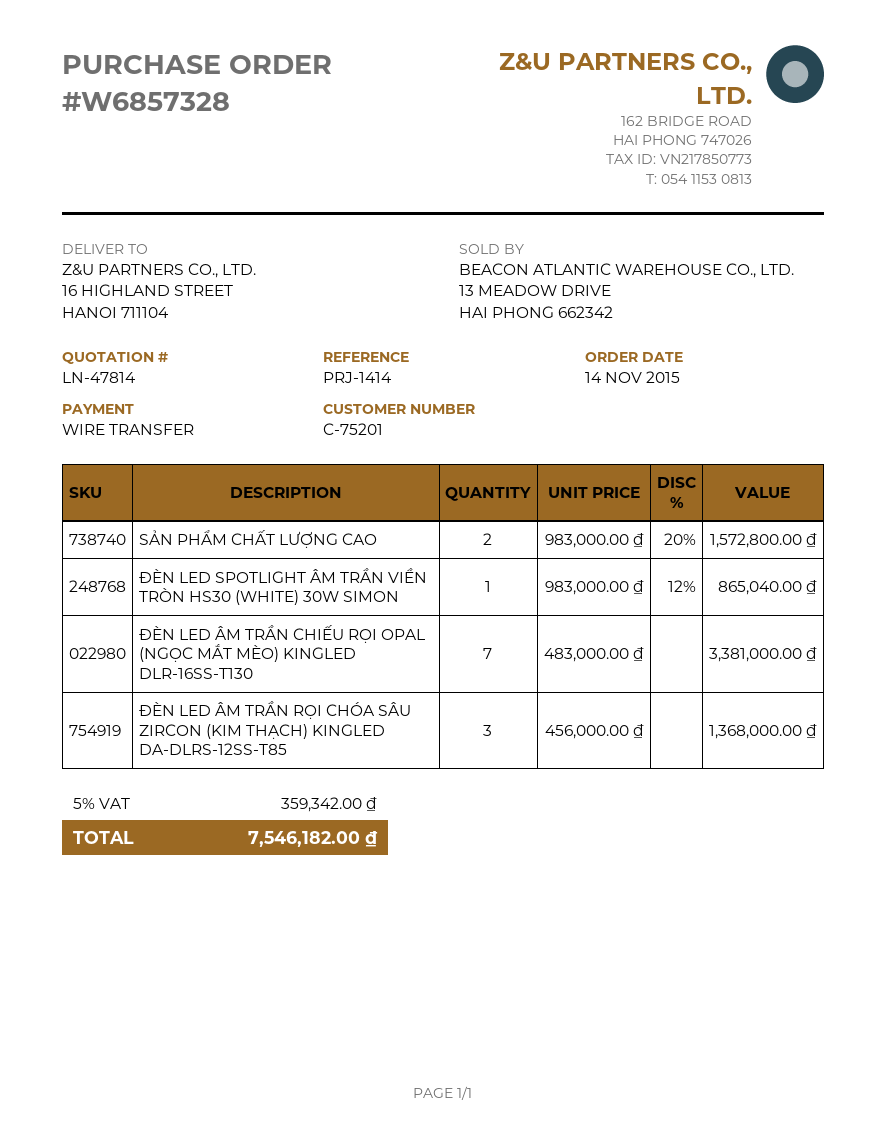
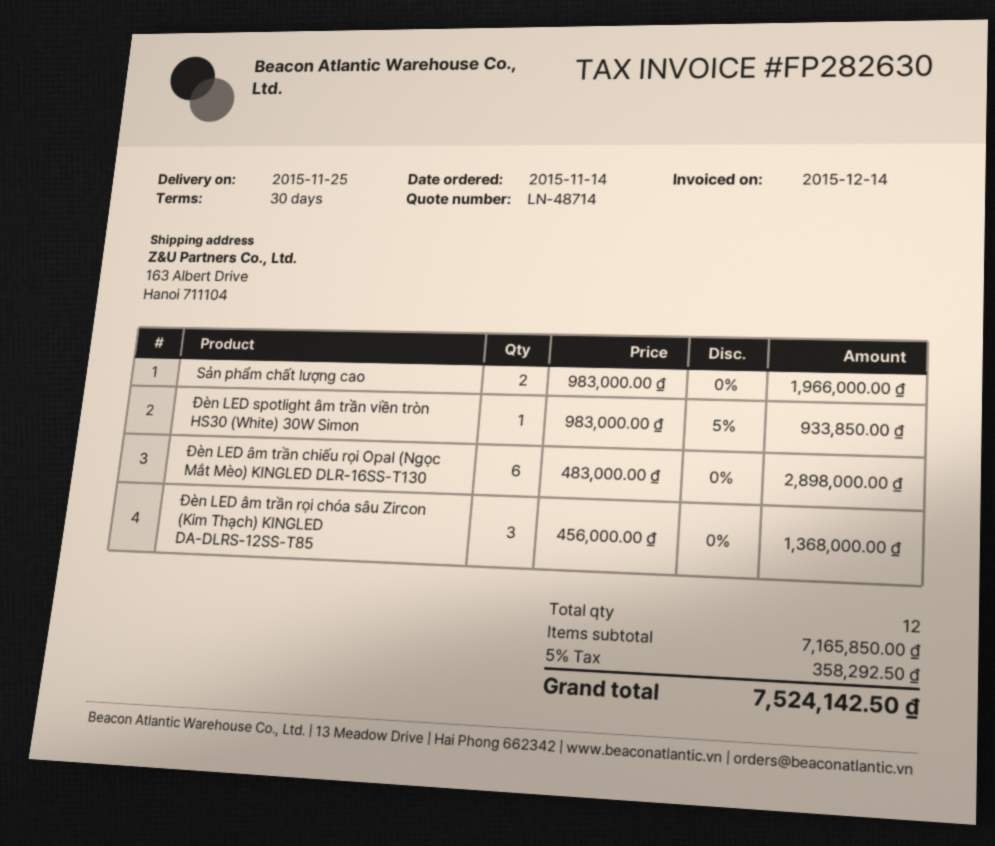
quote number: LN-47814 -> LN-48714
ship to: 16 HIGHLAND STREET, HANOI 711104 -> 163 Albert Drive, Hanoi 711104
SẢN PHẨM CHẤT LƯỢNG CAO: 2 x 983000.00 - 20% = 1572800.00 -> 2 x 983000.00 = 1966000.00
ĐÈN LED SPOTLIGHT ÂM TRẦN VIỀN TRÒN HS30 (WHITE) 30W SIMON: 1 x 983000.00 - 12% = 865040.00 -> 1 x 983000.00 - 5% = 933850.00
ĐÈN LED ÂM TRẦN CHIẾU RỌI OPAL (NGỌC MẮT MÈO) KINGLED DLR-16SS-T130: 7 x 483000.00 = 3381000.00 -> 6 x 483000.00 = 2898000.00
tax: 5% = 359342.00 -> 5% = 358292.50
total: 7546182.00 -> 7524142.50

